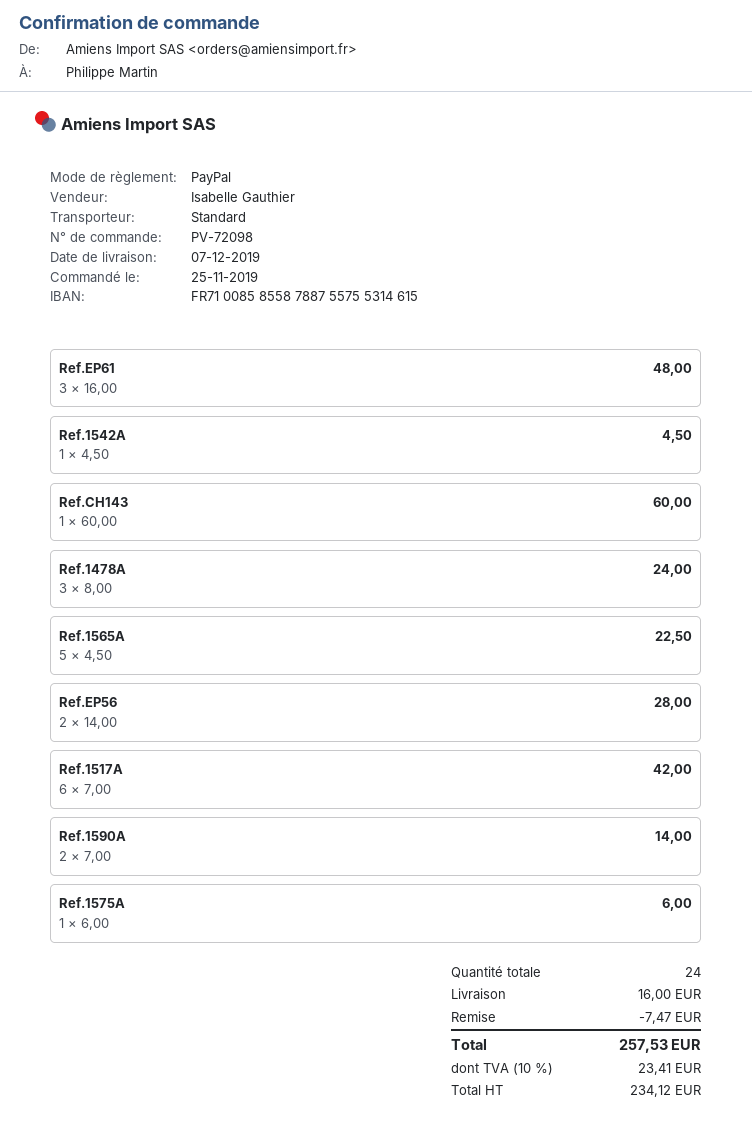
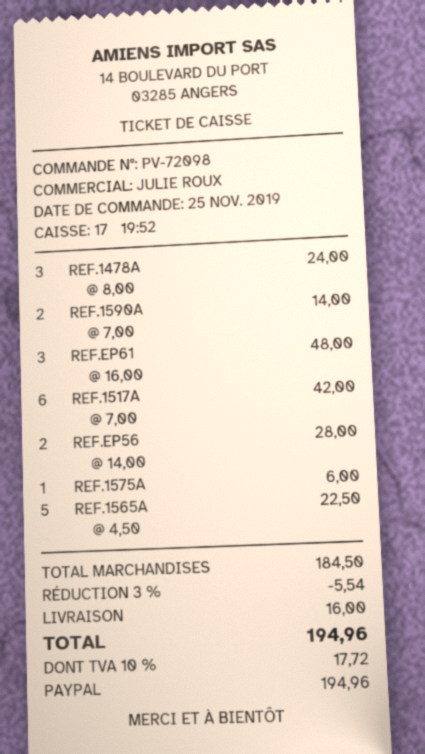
sales rep: Isabelle Gauthier -> JULIE ROUX
Ref.1542A: 1 x 4.50 = 4.50 -> none
Ref.CH143: 1 x 60.00 = 60.00 -> none
discount: 7.47 -> 5.54
tax: 10% = 23.41 -> 10% = 17.72
total: 257.53 -> 194.96

